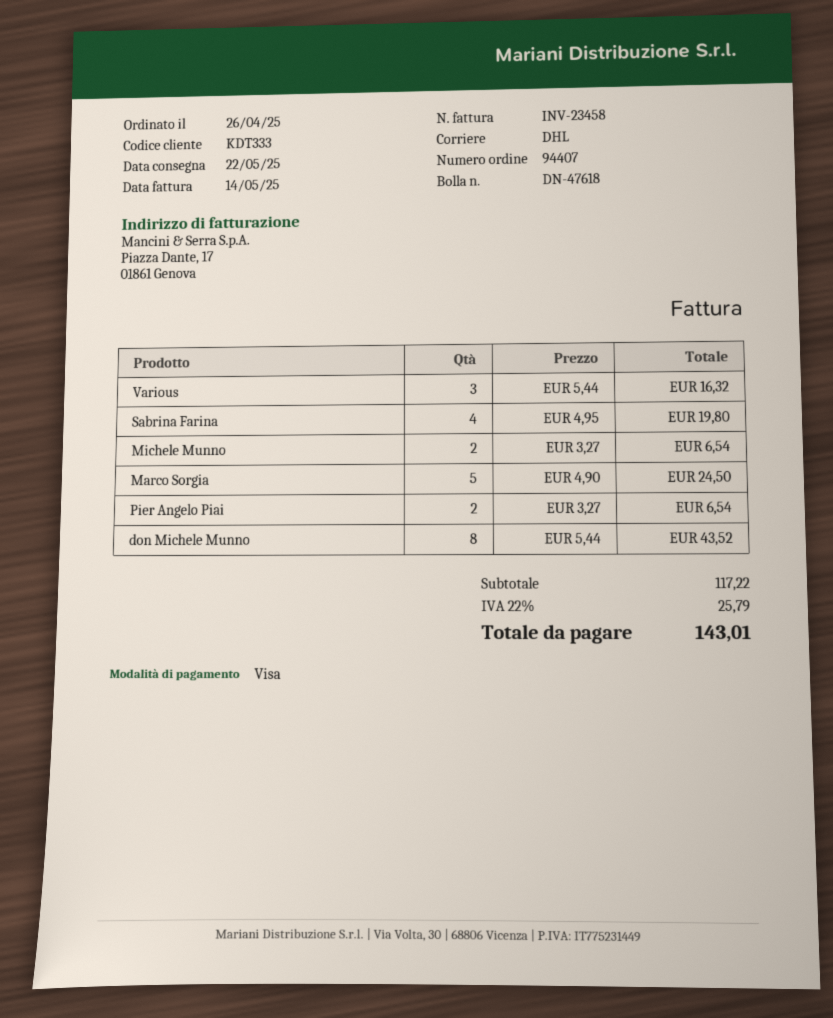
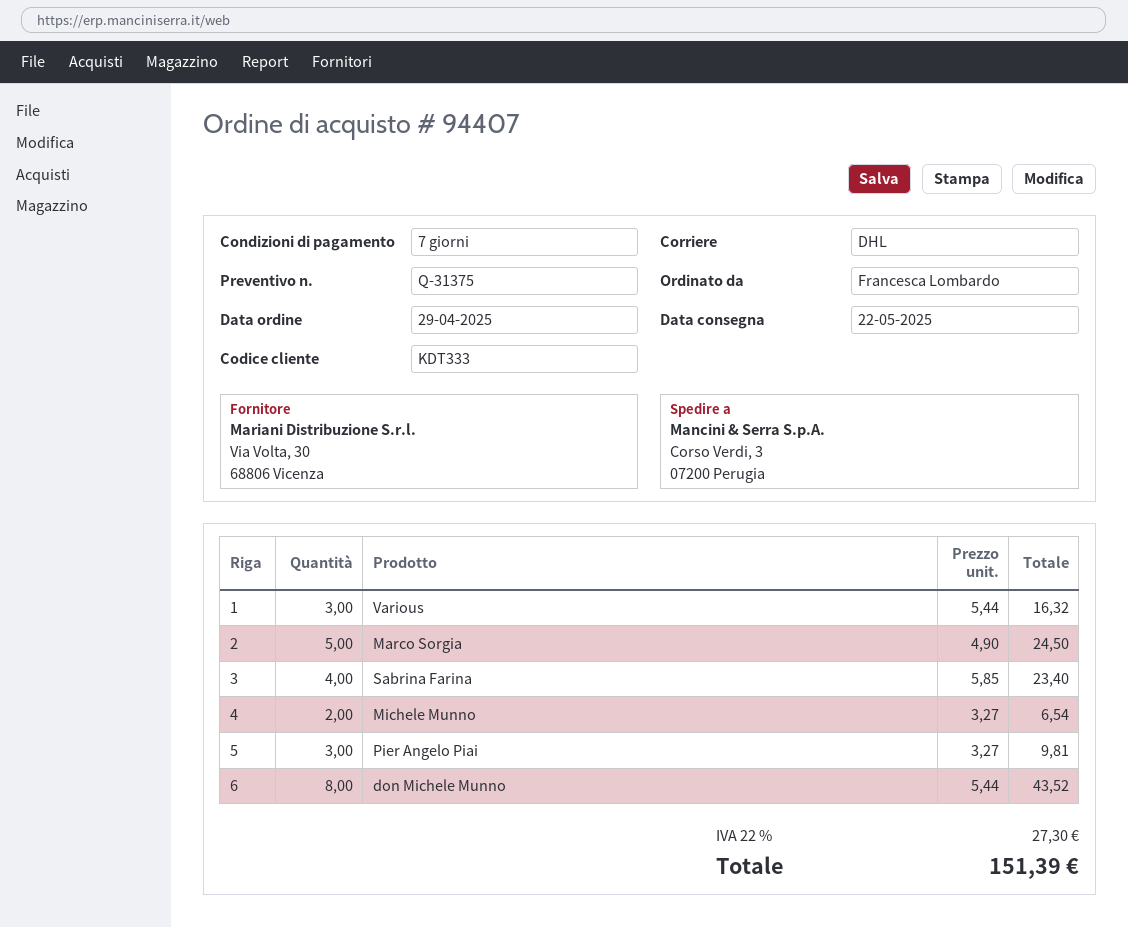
order date: 2025-04-26 -> 2025-04-29
Sabrina Farina: 4 x 4.95 = 19.80 -> 4 x 5.85 = 23.40
Pier Angelo Piai: 2 x 3.27 = 6.54 -> 3 x 3.27 = 9.81
tax: 22% = 25.79 -> 22% = 27.30
total: 143.01 -> 151.39

